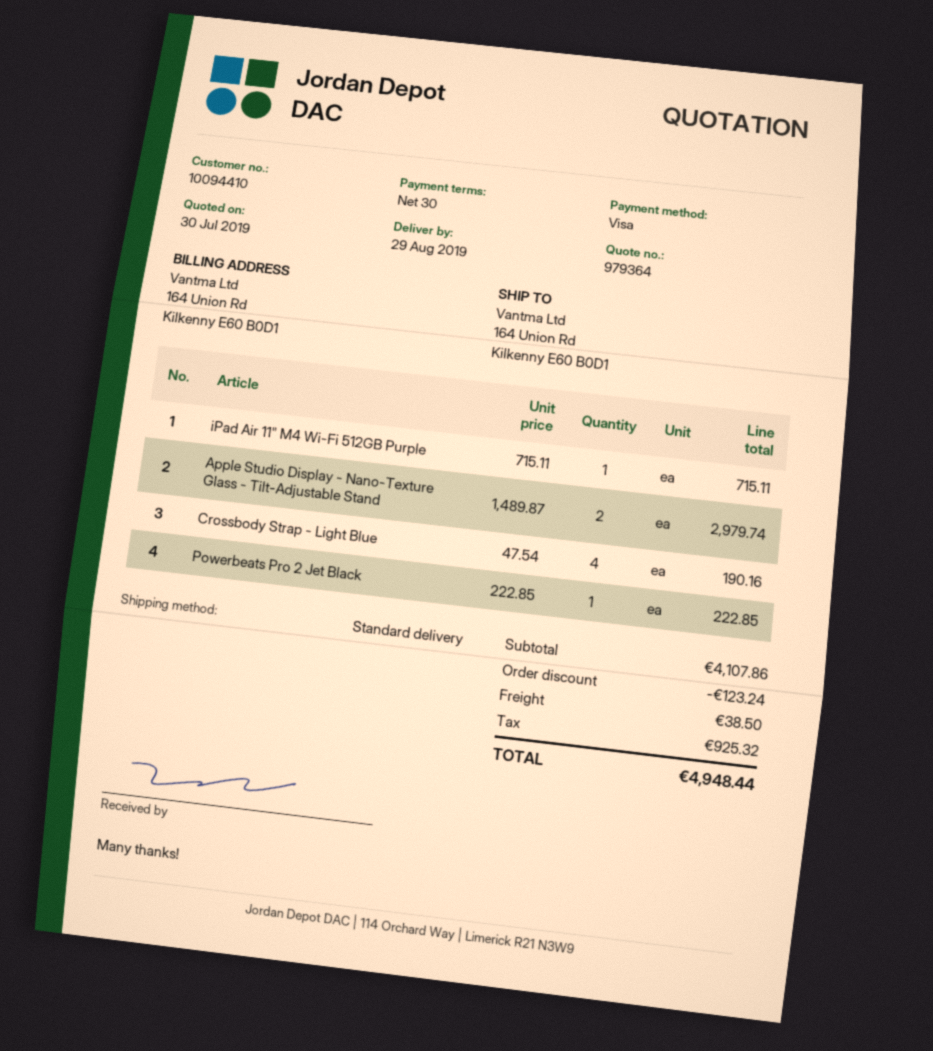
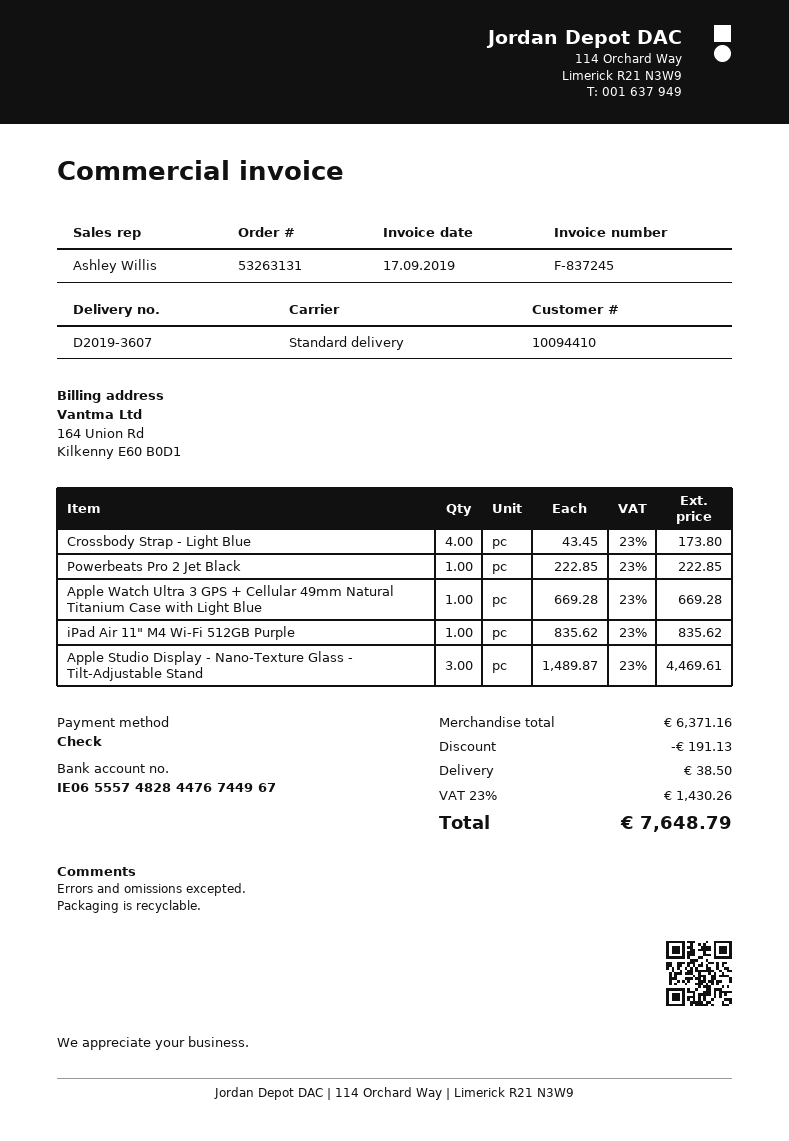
payment method: Visa -> cheque
iPad Air 11" M4 Wi-Fi 512GB Purple: 1 x 715.11 = 715.11 -> 1 x 835.62 = 835.62
Apple Studio Display - Nano-Texture Glass - Tilt-Adjustable Stand: 2 x 1489.87 = 2979.74 -> 3 x 1489.87 = 4469.61
Crossbody Strap - Light Blue: 4 x 47.54 = 190.16 -> 4 x 43.45 = 173.80
Apple Watch Ultra 3 GPS + Cellular 49mm Natural Titanium Case with Light Blue: none -> 1 x 669.28 = 669.28
subtotal: 4107.86 -> 6371.16
discount: 123.24 -> 191.13
tax: 925.32 -> 1430.26
total: 4948.44 -> 7648.79

